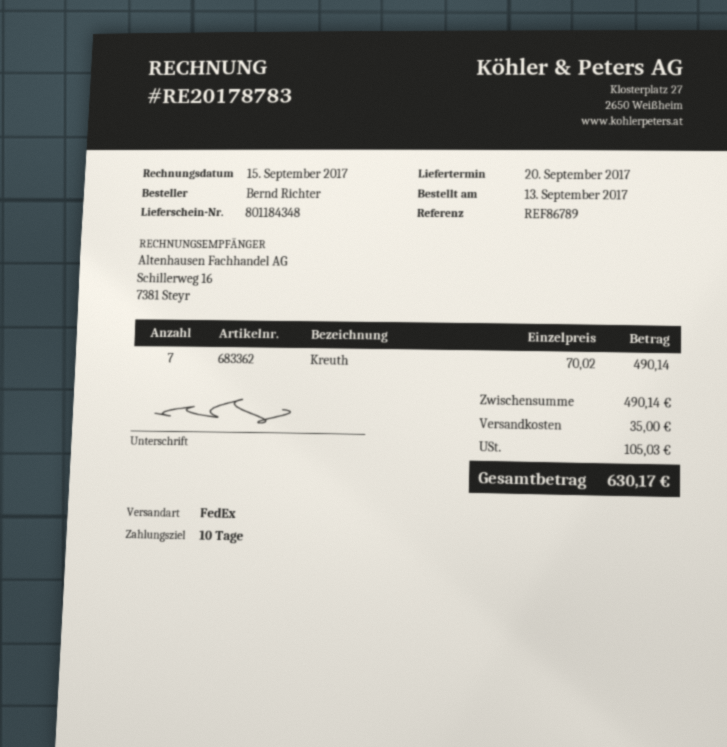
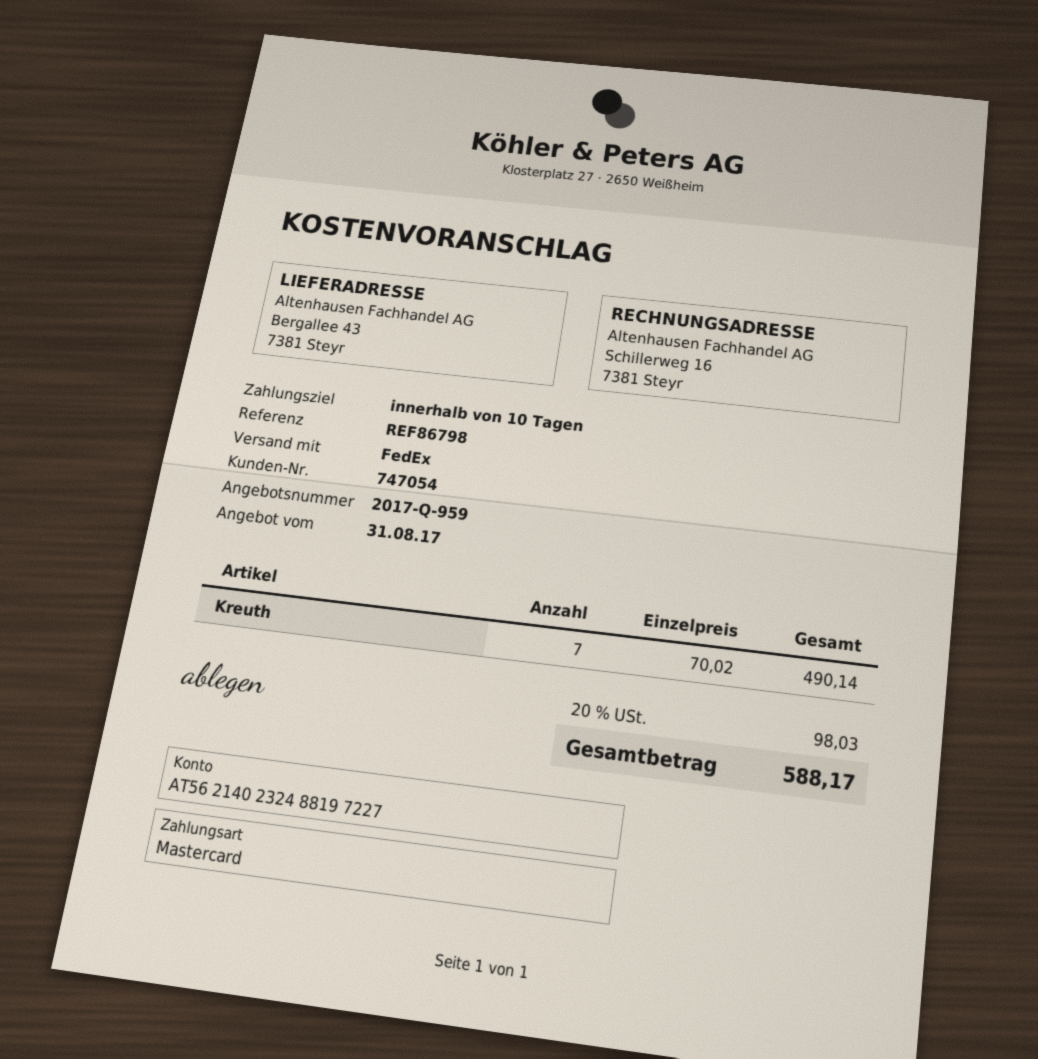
reference: REF86789 -> REF86798
shipping: 35.00 -> none
tax: 105.03 -> 98.03
total: 630.17 -> 588.17

